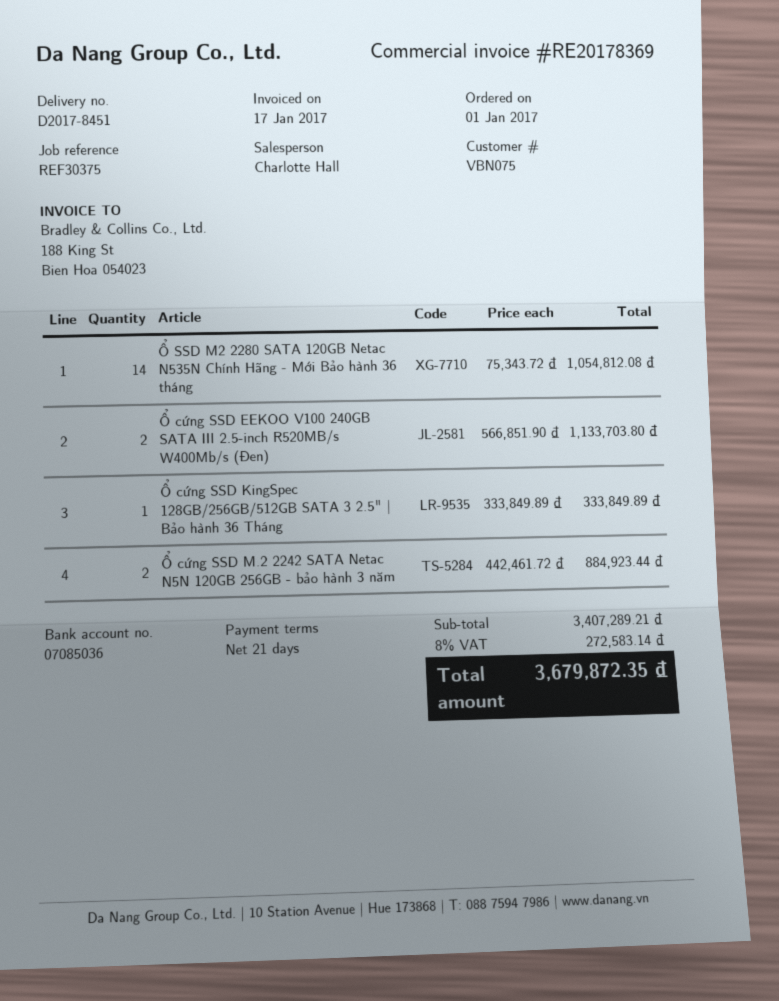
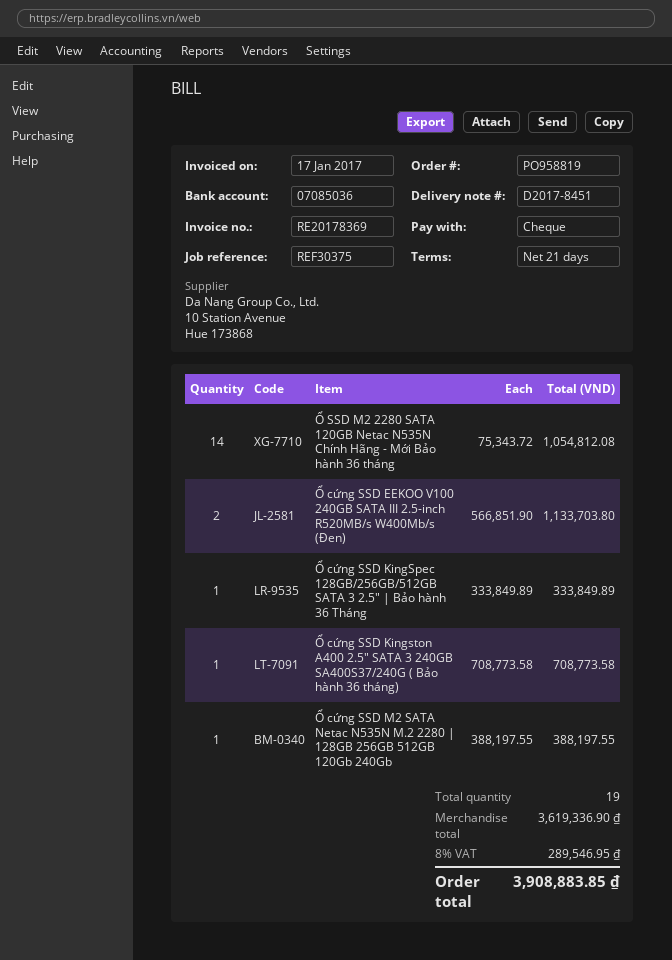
Ổ cứng SSD M.2 2242 SATA Netac N5N 120GB 256GB - bảo hành 3 năm: 2 x 442461.72 = 884923.44 -> none
Ổ cứng SSD Kingston A400 2.5" SATA 3 240GB SA400S37/240G ( Bảo hành 36 tháng): none -> 1 x 708773.58 = 708773.58
Ổ cứng SSD M2 SATA Netac N535N M.2 2280 | 128GB 256GB 512GB 120Gb 240Gb: none -> 1 x 388197.55 = 388197.55
subtotal: 3407289.21 -> 3619336.90
tax: 8% = 272583.14 -> 8% = 289546.95
total: 3679872.35 -> 3908883.85

